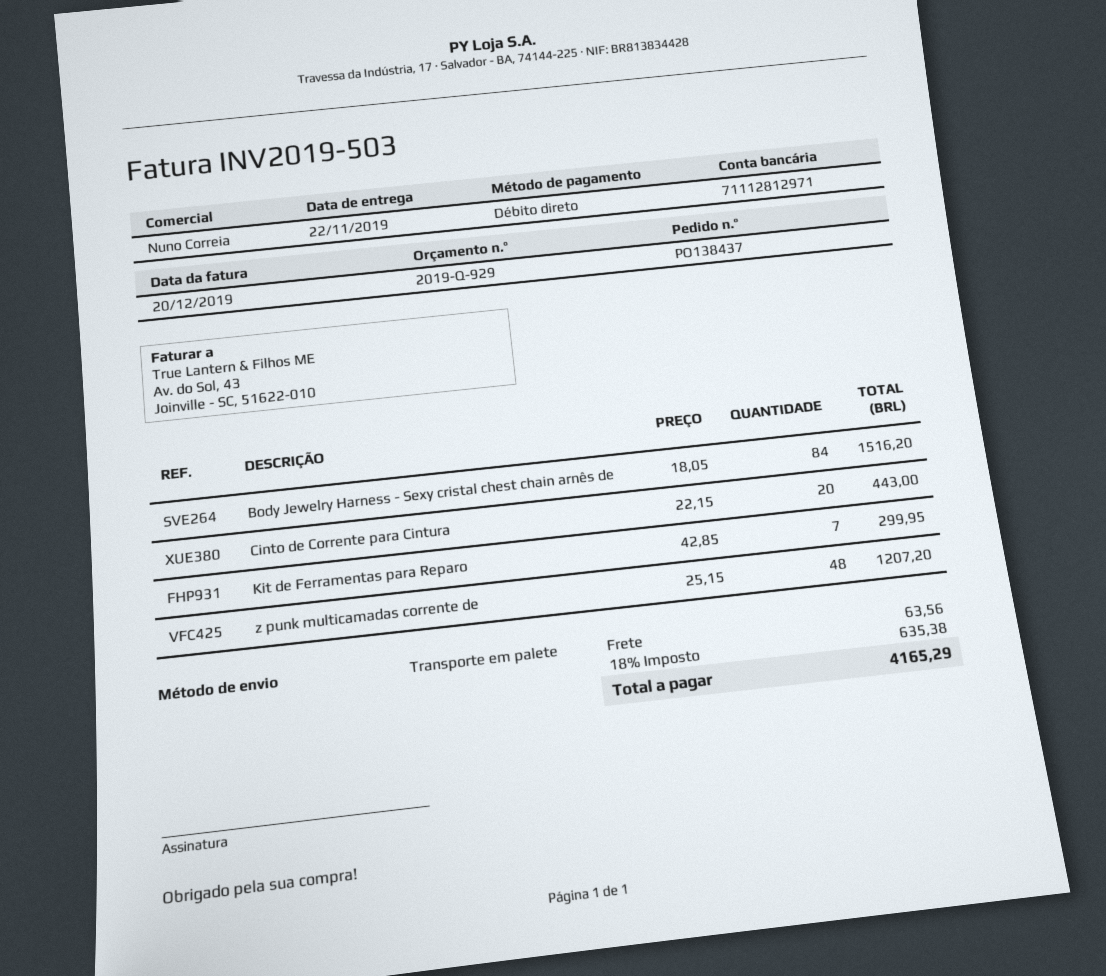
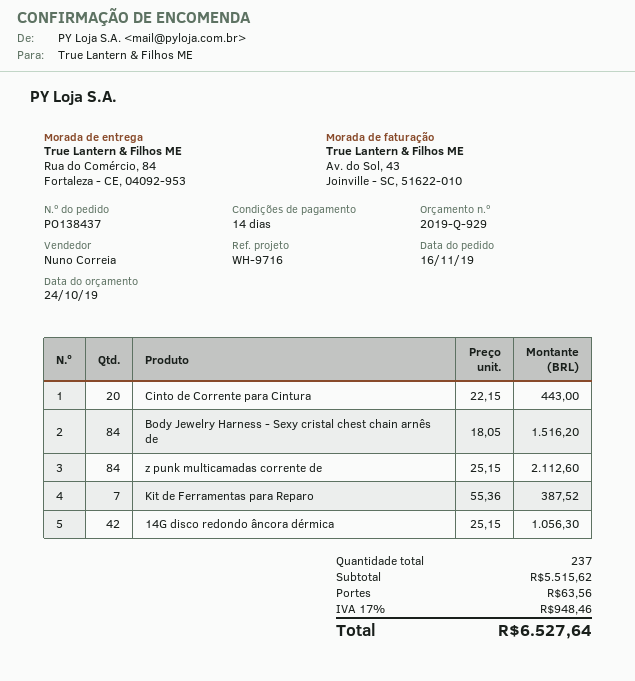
Kit de Ferramentas para Reparo: 7 x 42.85 = 299.95 -> 7 x 55.36 = 387.52
z punk multicamadas corrente de: 48 x 25.15 = 1207.20 -> 84 x 25.15 = 2112.60
14G disco redondo âncora dérmica: none -> 42 x 25.15 = 1056.30
tax: 18% = 635.38 -> 17% = 948.46
total: 4165.29 -> 6527.64

